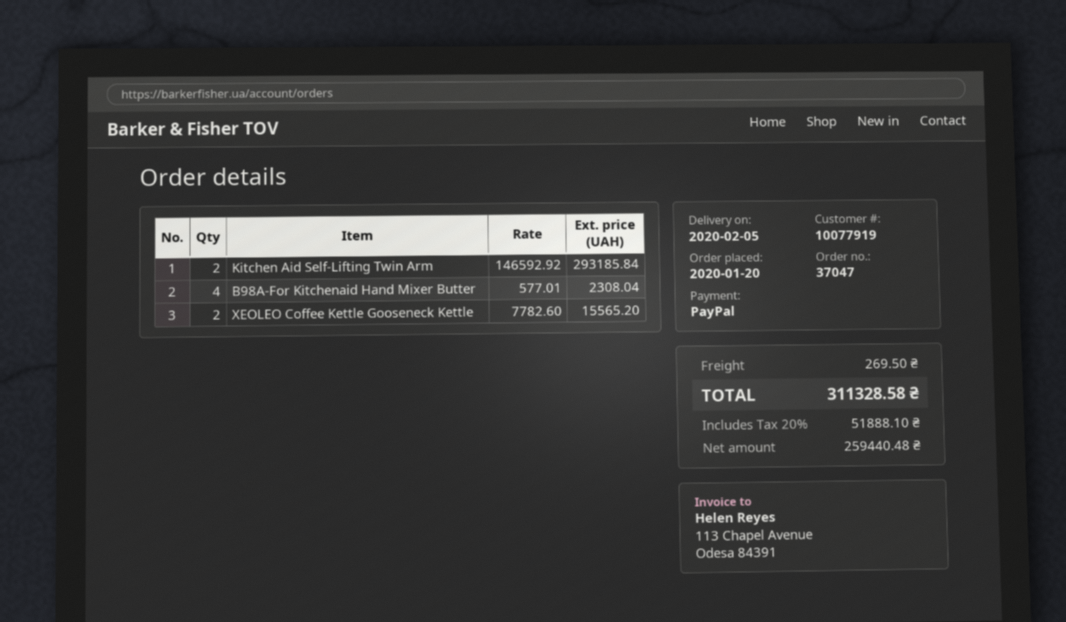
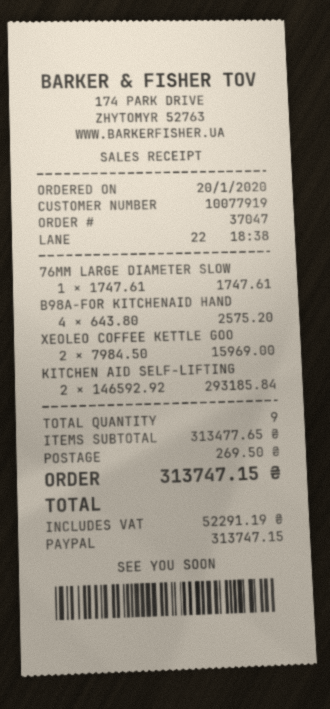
B98A-For Kitchenaid Hand Mixer Butter: 4 x 577.01 = 2308.04 -> 4 x 643.80 = 2575.20
XEOLEO Coffee Kettle Gooseneck Kettle: 2 x 7782.60 = 15565.20 -> 2 x 7984.50 = 15969.00
76MM LARGE DIAMETER SLOW: none -> 1 x 1747.61 = 1747.61
tax: 51888.10 -> 52291.19
total: 311328.58 -> 313747.15

